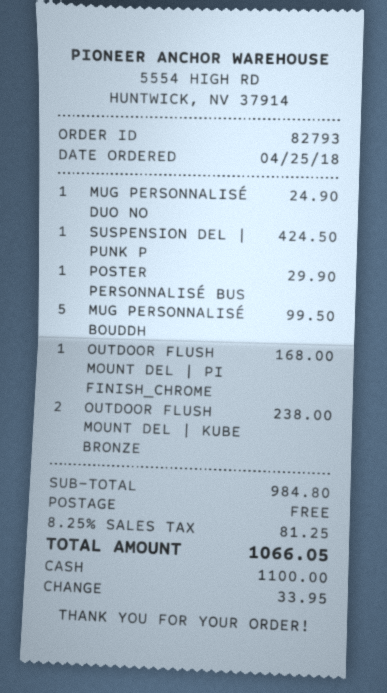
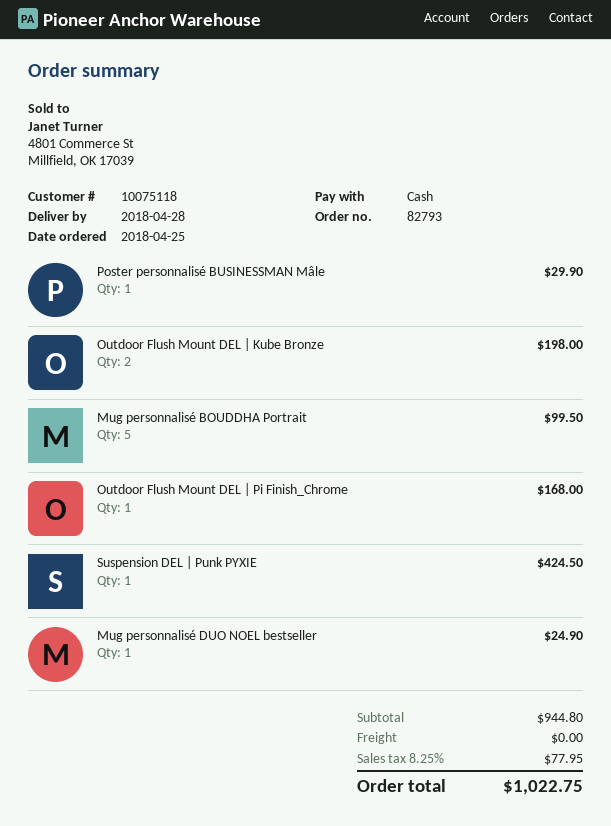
OUTDOOR FLUSH MOUNT DEL | KUBE BRONZE: 2 for 238.00 -> 2 for 198.00
subtotal: 984.80 -> 944.80
tax: 8.25% = 81.25 -> 8.25% = 77.95
total: 1066.05 -> 1022.75

